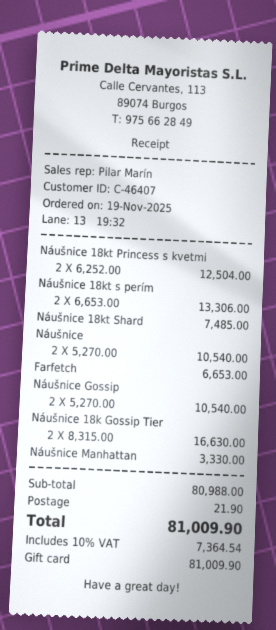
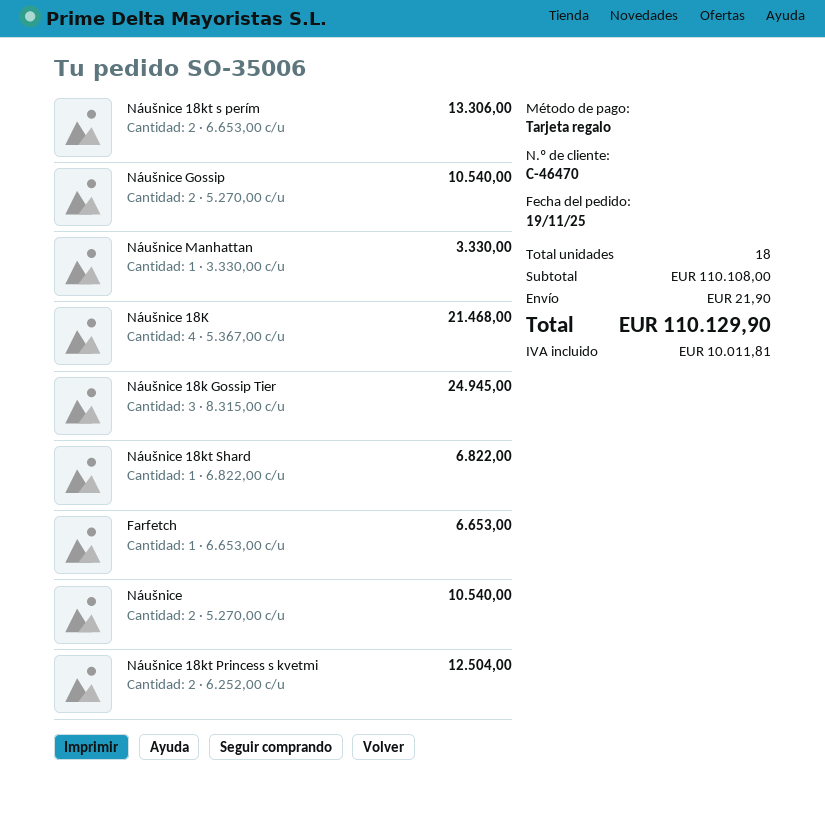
customer number: C-46407 -> C-46470
Náušnice 18kt Shard: 1 x 7485.00 = 7485.00 -> 1 x 6822.00 = 6822.00
Náušnice 18k Gossip Tier: 2 x 8315.00 = 16630.00 -> 3 x 8315.00 = 24945.00
Náušnice 18K: none -> 4 x 5367.00 = 21468.00
subtotal: 80988.00 -> 110108.00
tax: 7364.54 -> 10011.81
total: 81009.90 -> 110129.90

